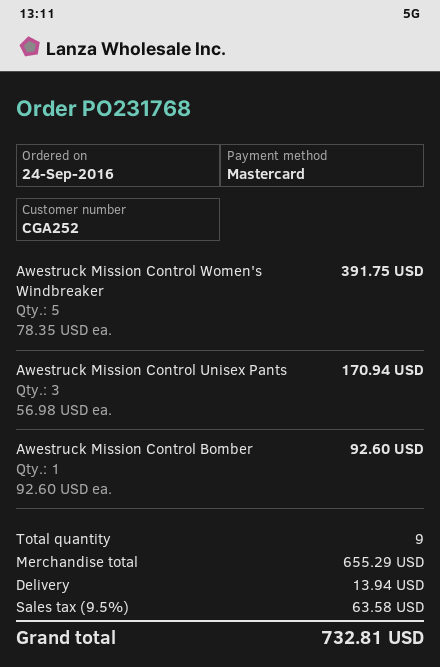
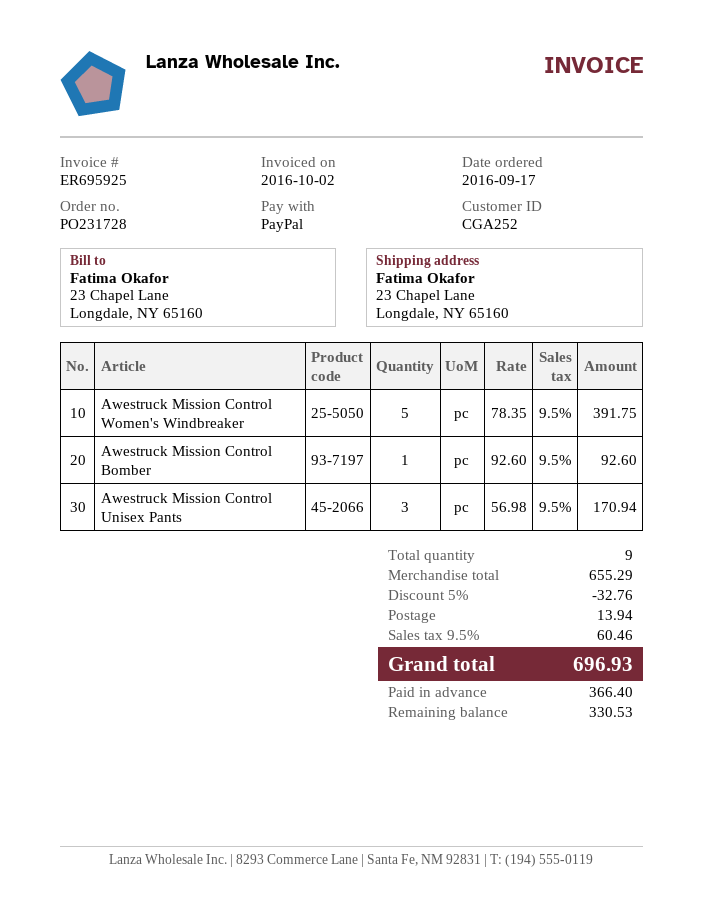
order number: PO231768 -> PO231728
order date: 2016-09-24 -> 2016-09-17
payment method: Mastercard -> PayPal
discount: none -> 5% = 32.76
tax: 9.5% = 63.58 -> 9.5% = 60.46
total: 732.81 -> 696.93

